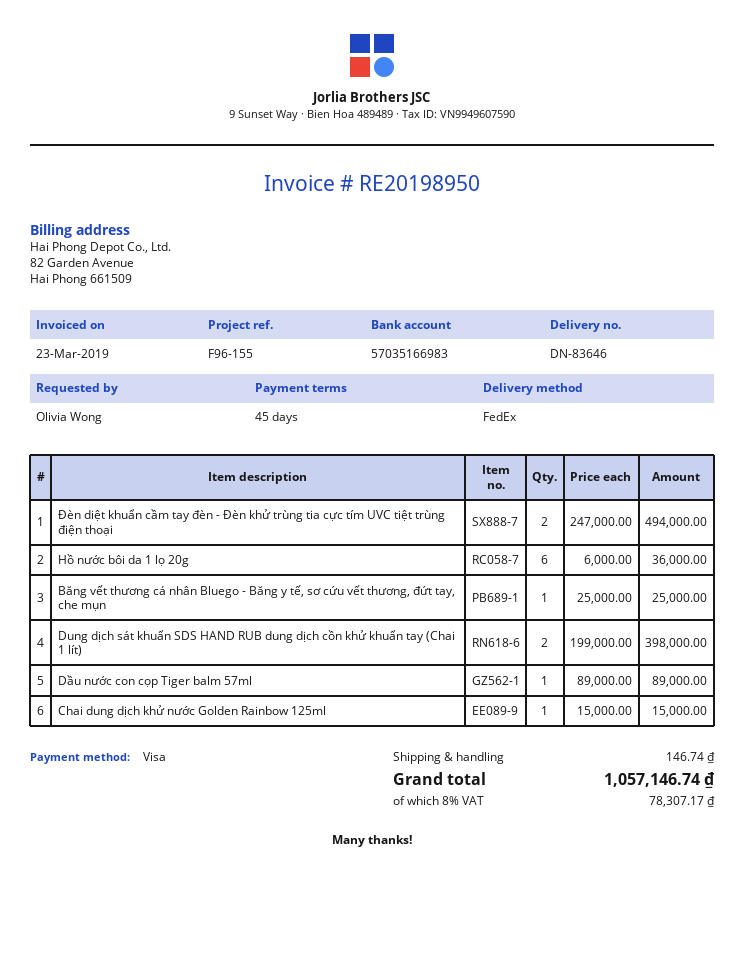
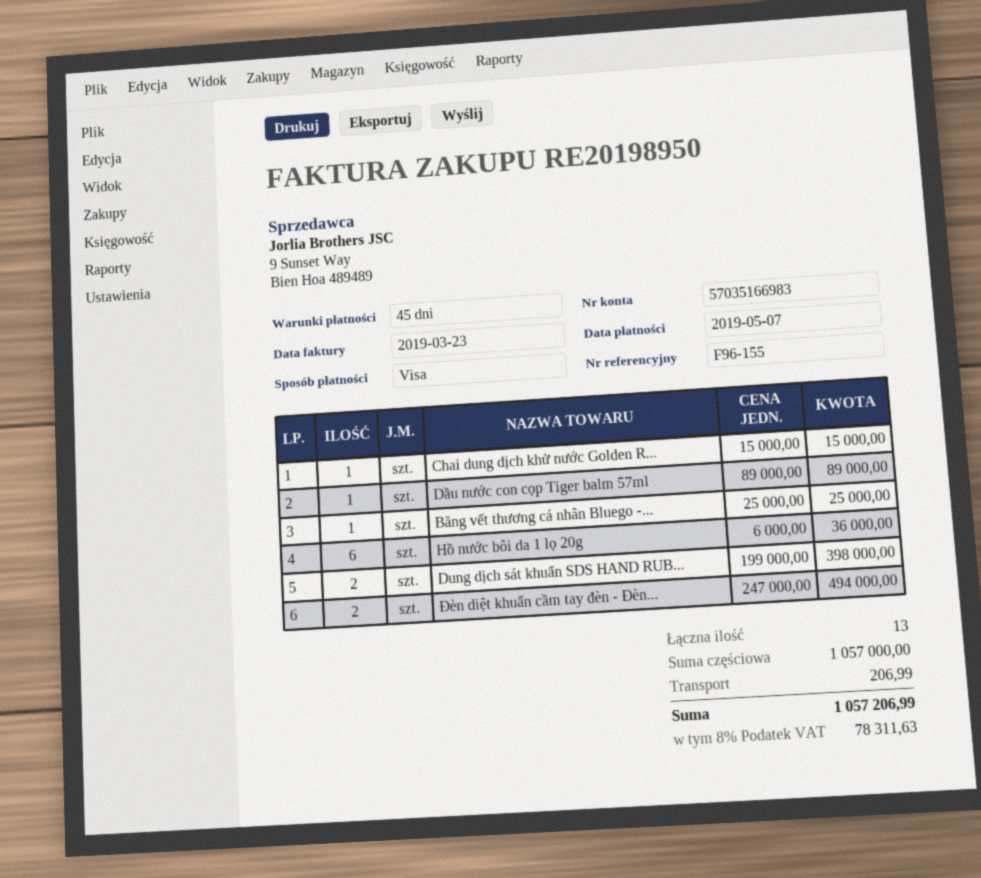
shipping: 146.74 -> 206.99
tax: 8% = 78307.17 -> 8% = 78311.63
total: 1057146.74 -> 1057206.99

